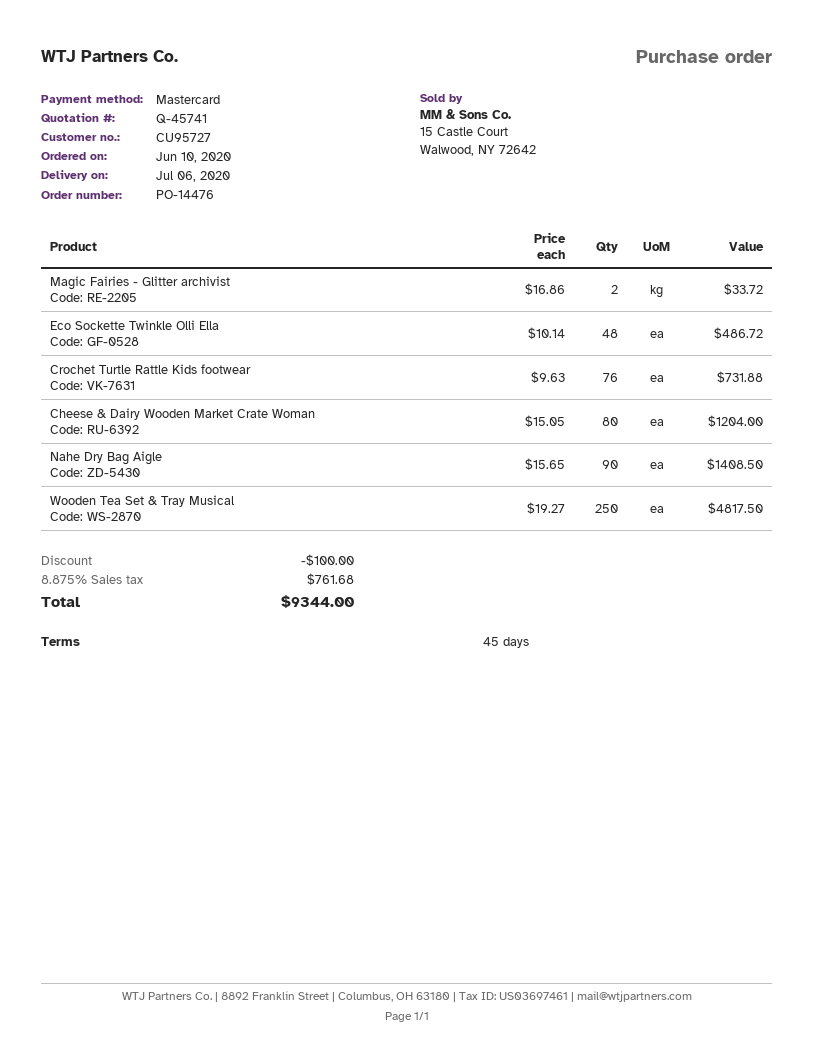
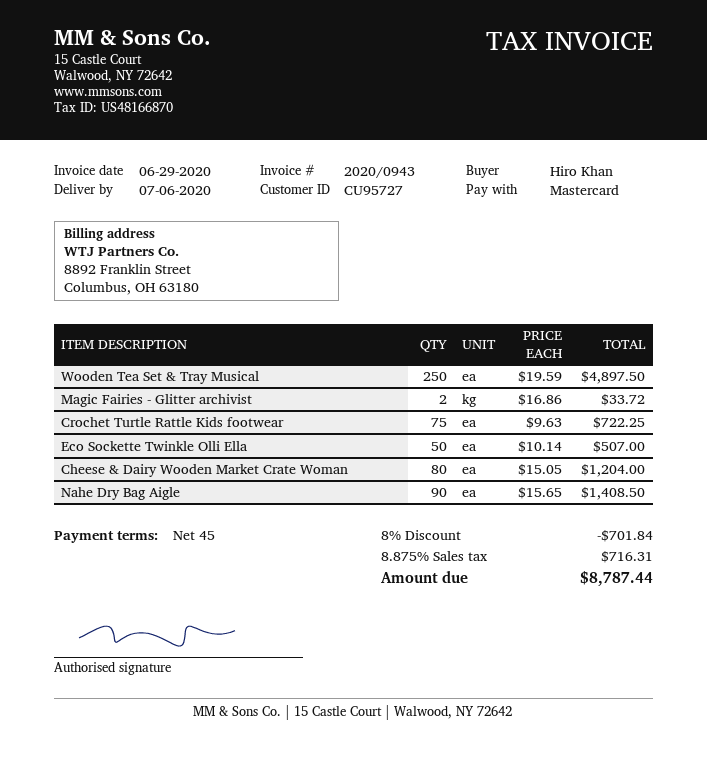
Eco Sockette Twinkle Olli Ella: 48 x 10.14 = 486.72 -> 50 x 10.14 = 507.00
Crochet Turtle Rattle Kids footwear: 76 x 9.63 = 731.88 -> 75 x 9.63 = 722.25
Wooden Tea Set & Tray Musical: 250 x 19.27 = 4817.50 -> 250 x 19.59 = 4897.50
discount: 100.00 -> 701.84
tax: 8.875% = 761.68 -> 8.875% = 716.31
total: 9344.00 -> 8787.44

